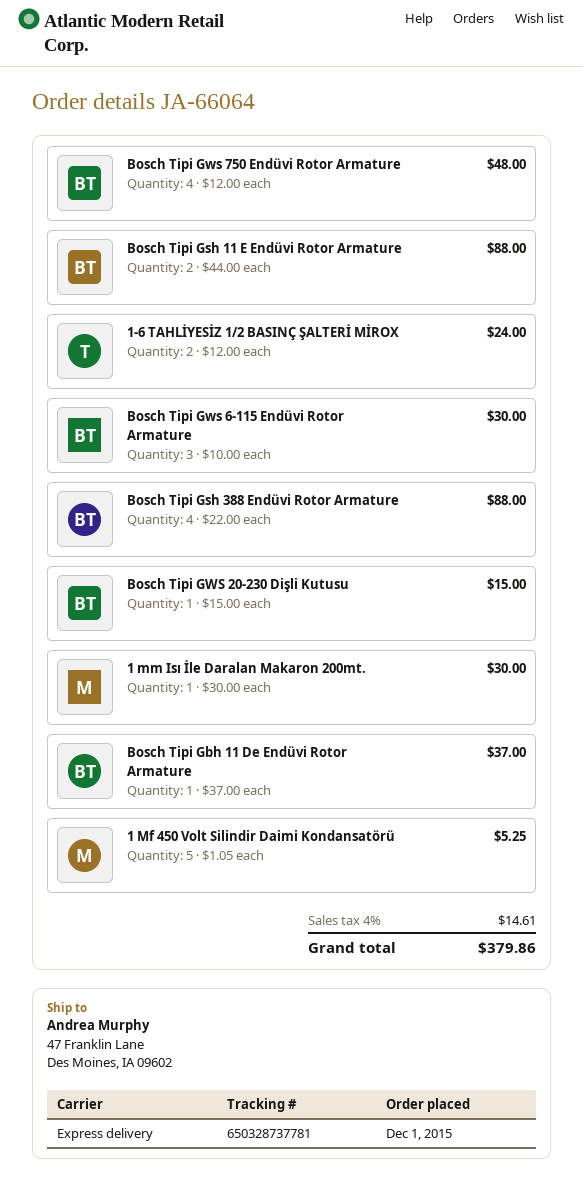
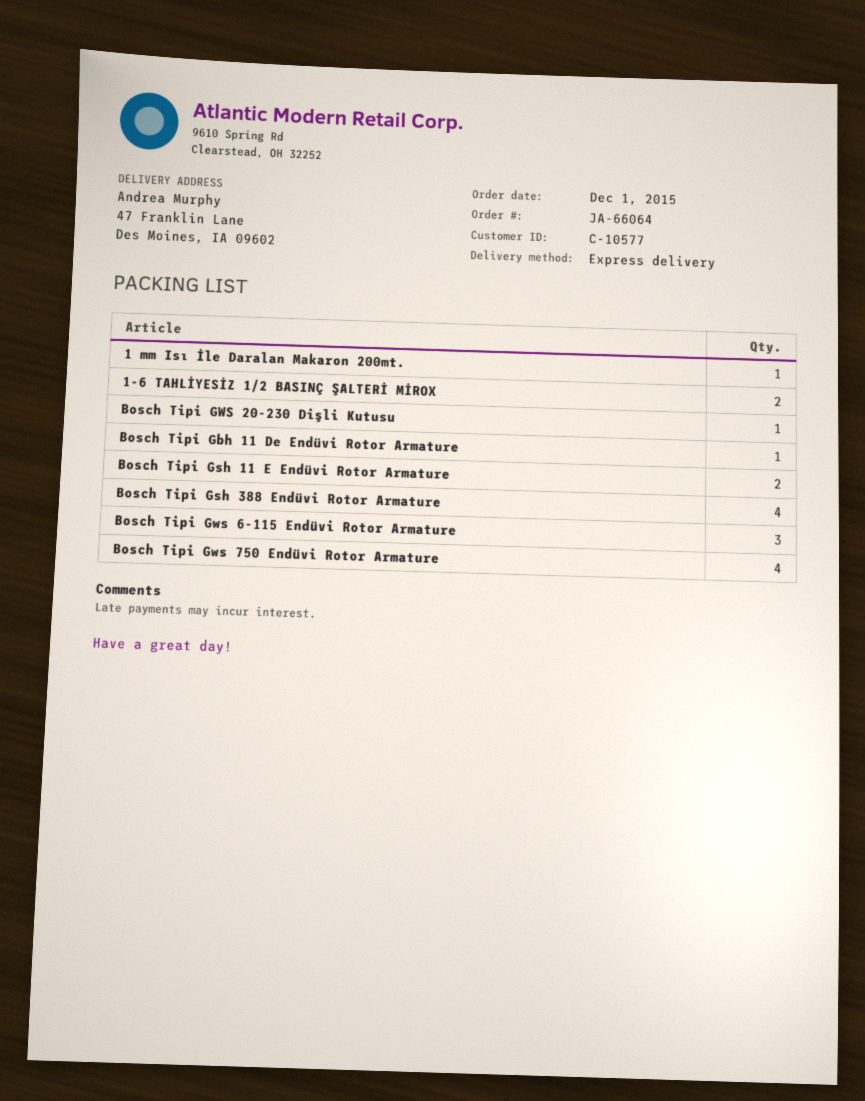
1 Mf 450 Volt Silindir Daimi Kondansatörü: 5 -> none

